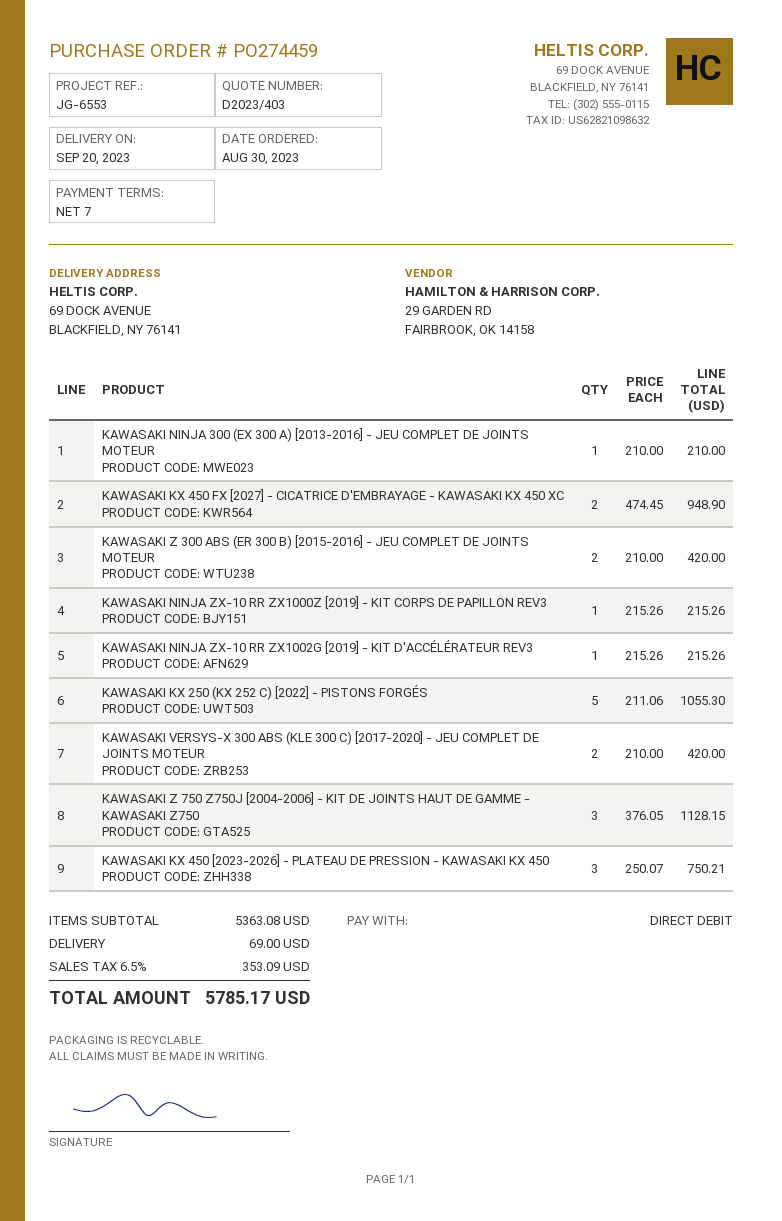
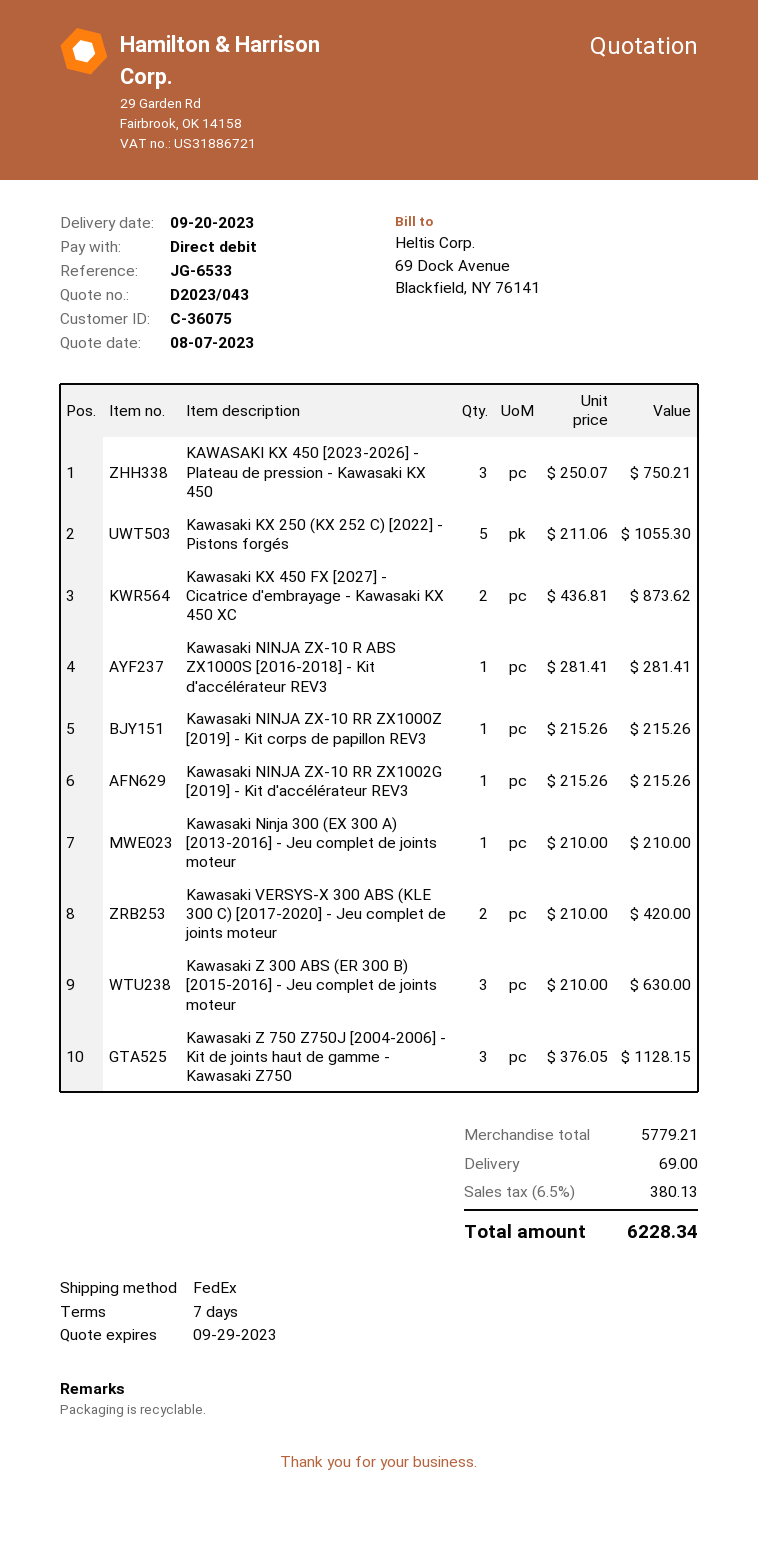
quote number: D2023/403 -> D2023/043
reference: JG-6553 -> JG-6533
KAWASAKI KX 450 FX [2027] - CICATRICE D'EMBRAYAGE - KAWASAKI KX 450 XC: 2 x 474.45 = 948.90 -> 2 x 436.81 = 873.62
KAWASAKI Z 300 ABS (ER 300 B) [2015-2016] - JEU COMPLET DE JOINTS MOTEUR: 2 x 210.00 = 420.00 -> 3 x 210.00 = 630.00
Kawasaki NINJA ZX-10 R ABS ZX1000S [2016-2018] - Kit d'accélérateur REV3: none -> 1 x 281.41 = 281.41
subtotal: 5363.08 -> 5779.21
tax: 6.5% = 353.09 -> 6.5% = 380.13
total: 5785.17 -> 6228.34

